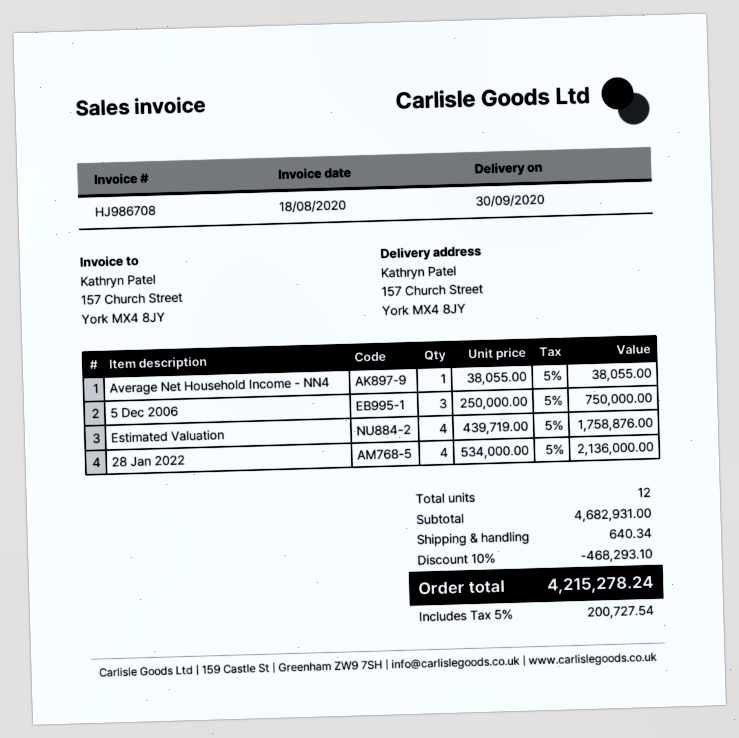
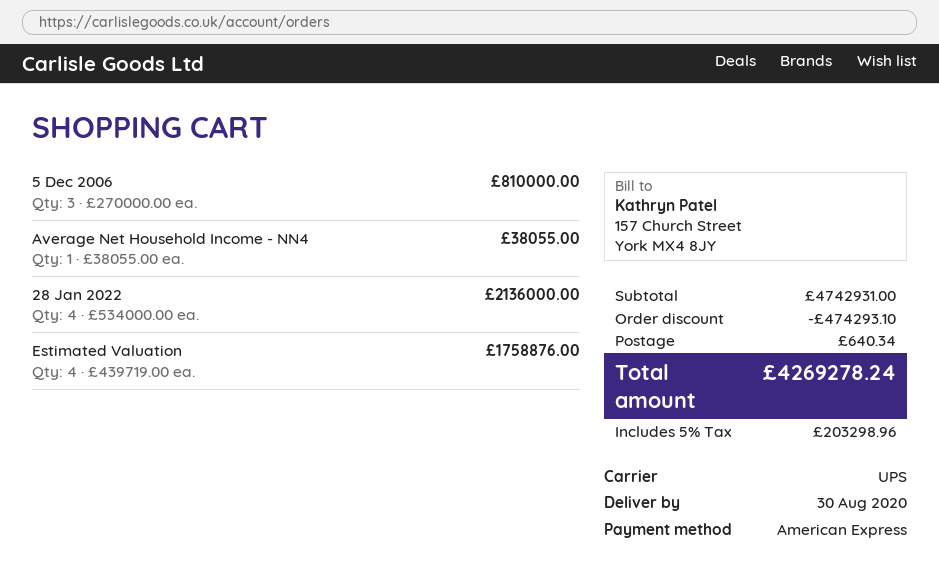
delivery date: 2020-09-30 -> 2020-08-30
5 Dec 2006: 3 x 250000.00 = 750000.00 -> 3 x 270000.00 = 810000.00
subtotal: 4682931.00 -> 4742931.00
discount: 468293.10 -> 474293.10
tax: 5% = 200727.54 -> 5% = 203298.96
total: 4215278.24 -> 4269278.24

